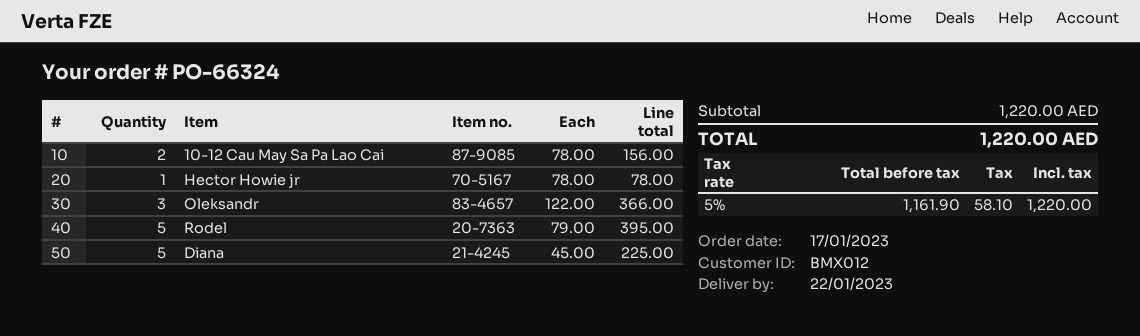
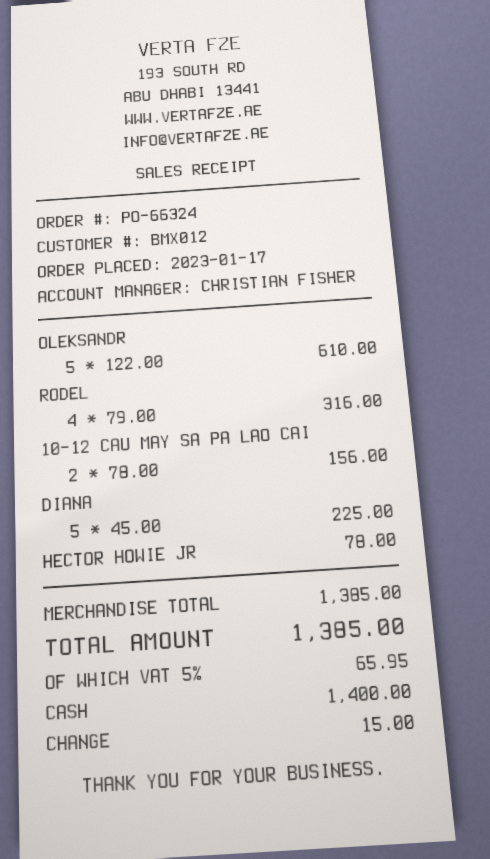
Oleksandr: 3 x 122.00 = 366.00 -> 5 x 122.00 = 610.00
Rodel: 5 x 79.00 = 395.00 -> 4 x 79.00 = 316.00
subtotal: 1220.00 -> 1385.00
tax: 5% = 58.10 -> 5% = 65.95
total: 1220.00 -> 1385.00

